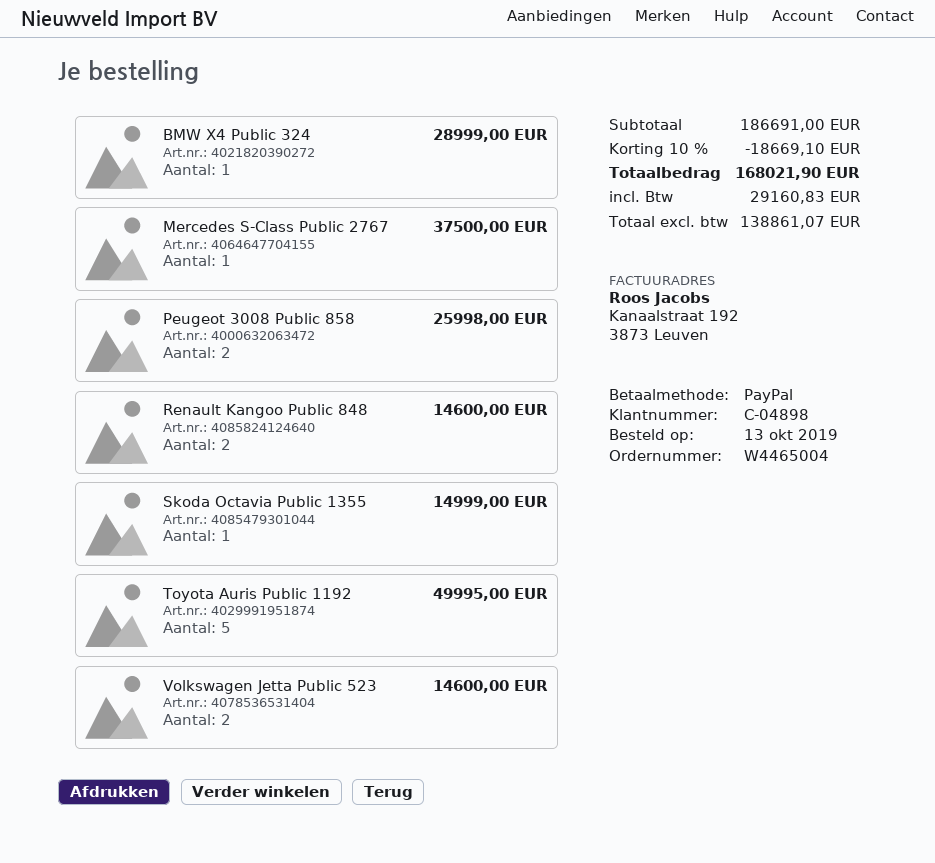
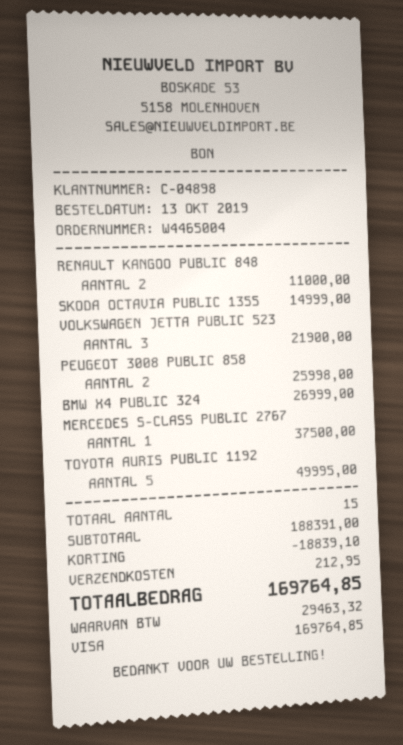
payment method: PayPal -> Visa
BMW X4 Public 324: 1 for 28999.00 -> 1 for 26999.00
Renault Kangoo Public 848: 2 for 14600.00 -> 2 for 11000.00
Volkswagen Jetta Public 523: 2 for 14600.00 -> 3 for 21900.00
subtotal: 186691.00 -> 188391.00
discount: 18669.10 -> 18839.10
shipping: none -> 212.95
tax: 29160.83 -> 29463.32
total: 168021.90 -> 169764.85

